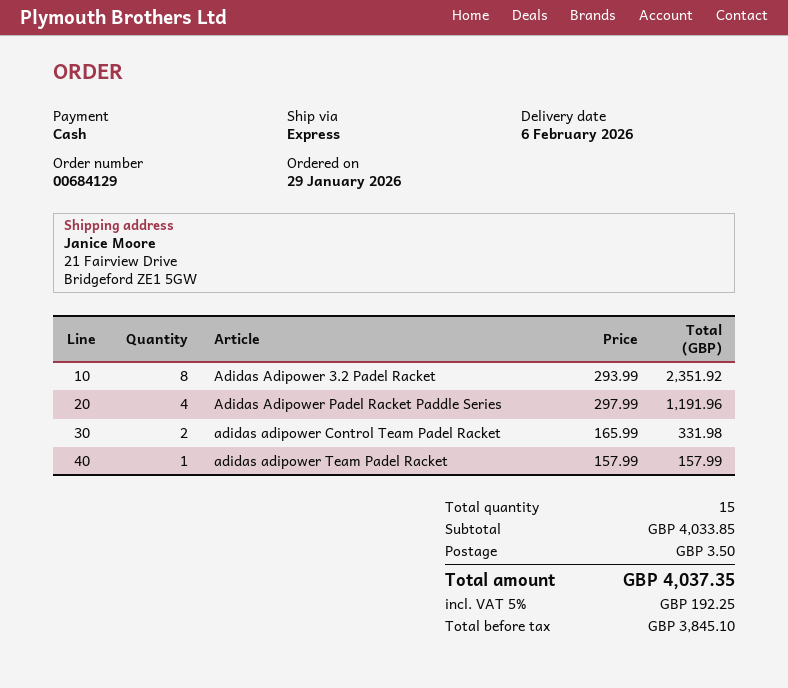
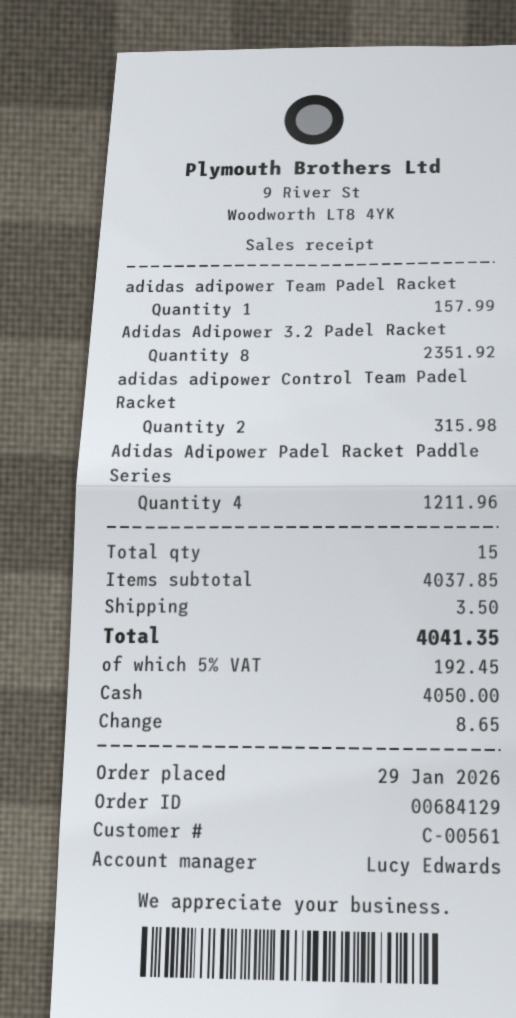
Adidas Adipower Padel Racket Paddle Series: 4 for 1191.96 -> 4 for 1211.96
adidas adipower Control Team Padel Racket: 2 for 331.98 -> 2 for 315.98
subtotal: 4033.85 -> 4037.85
tax: 5% = 192.25 -> 5% = 192.45
total: 4037.35 -> 4041.35

